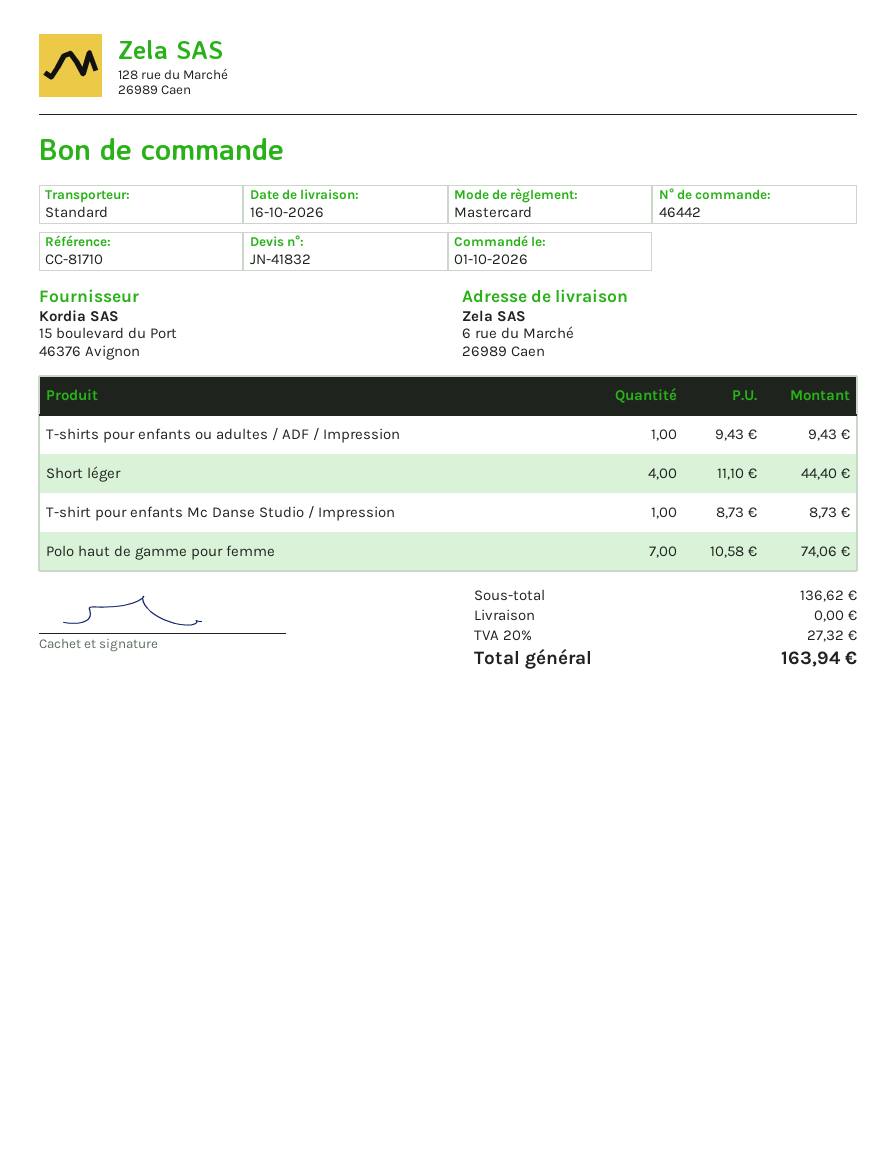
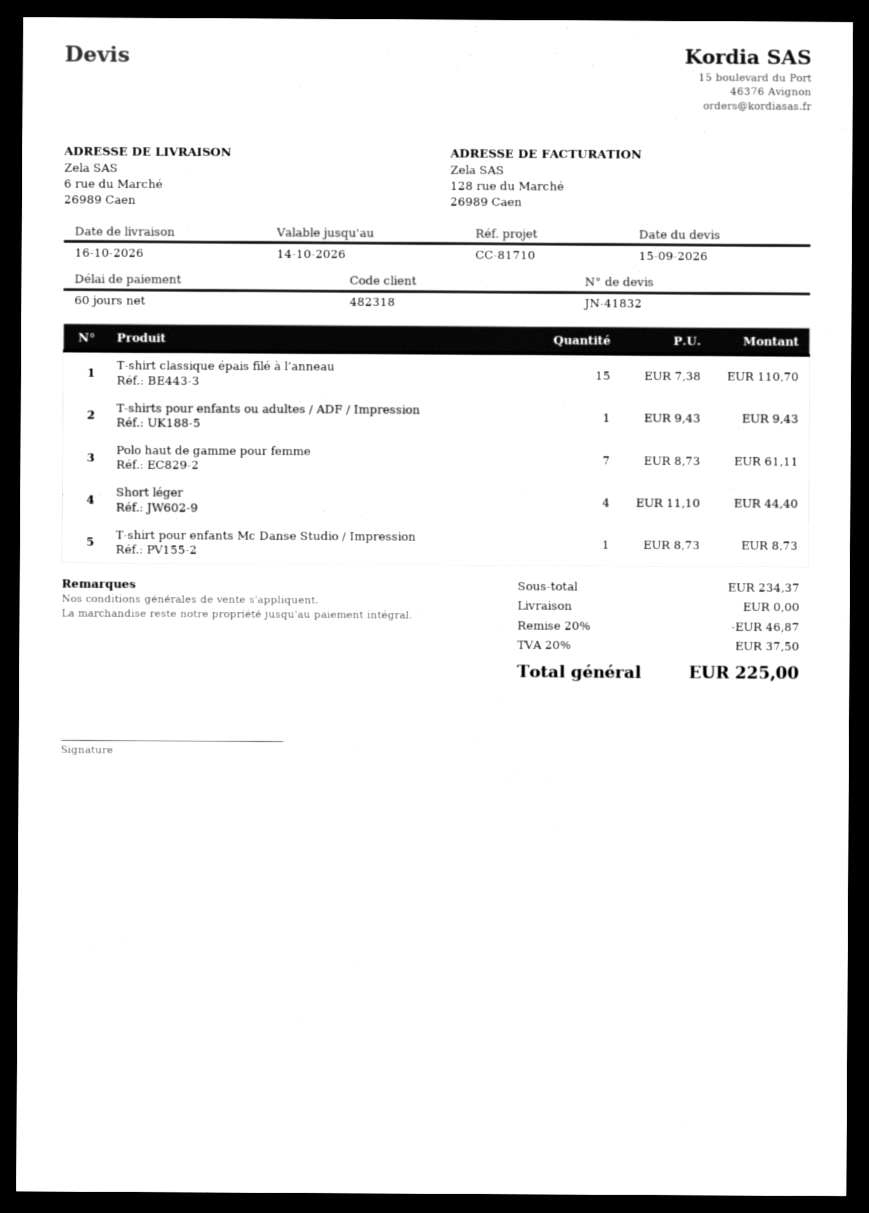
Polo haut de gamme pour femme: 7 x 10.58 = 74.06 -> 7 x 8.73 = 61.11
T-shirt classique épais filé à l’anneau: none -> 15 x 7.38 = 110.70
subtotal: 136.62 -> 234.37
discount: none -> 20% = 46.87
tax: 20% = 27.32 -> 20% = 37.50
total: 163.94 -> 225.00

